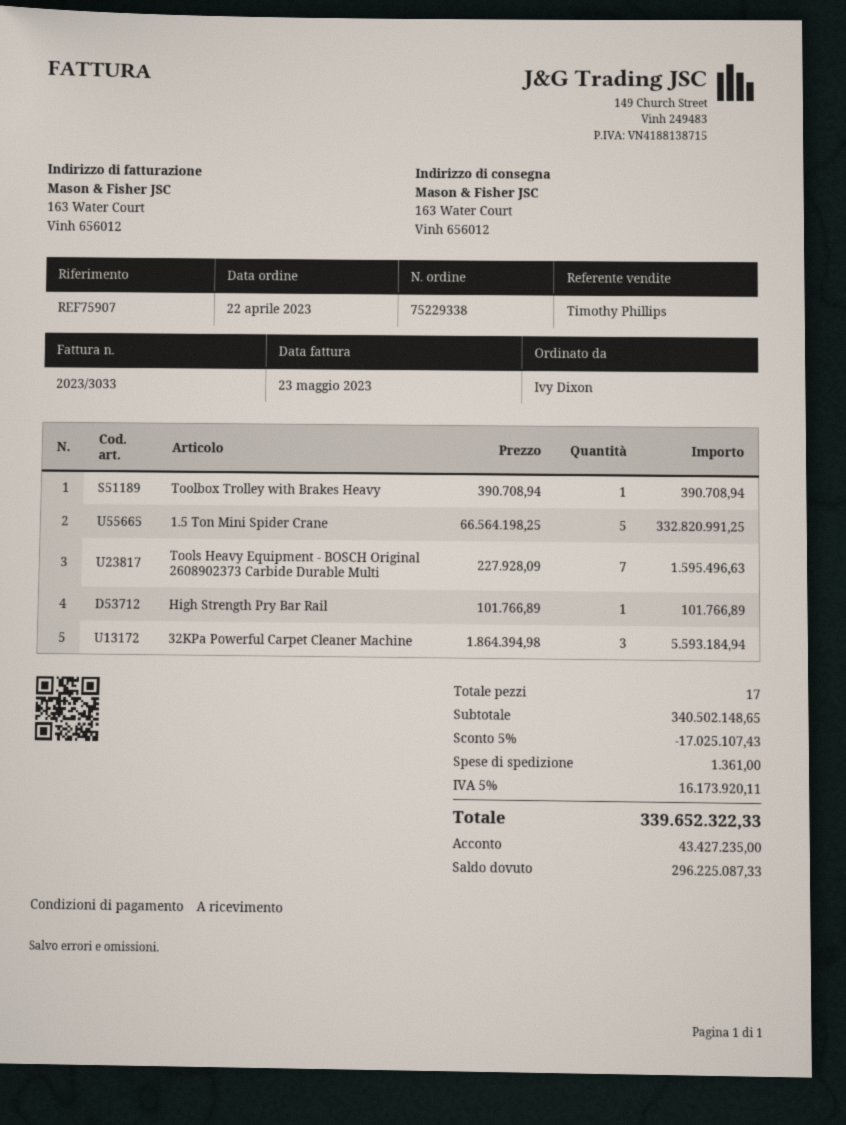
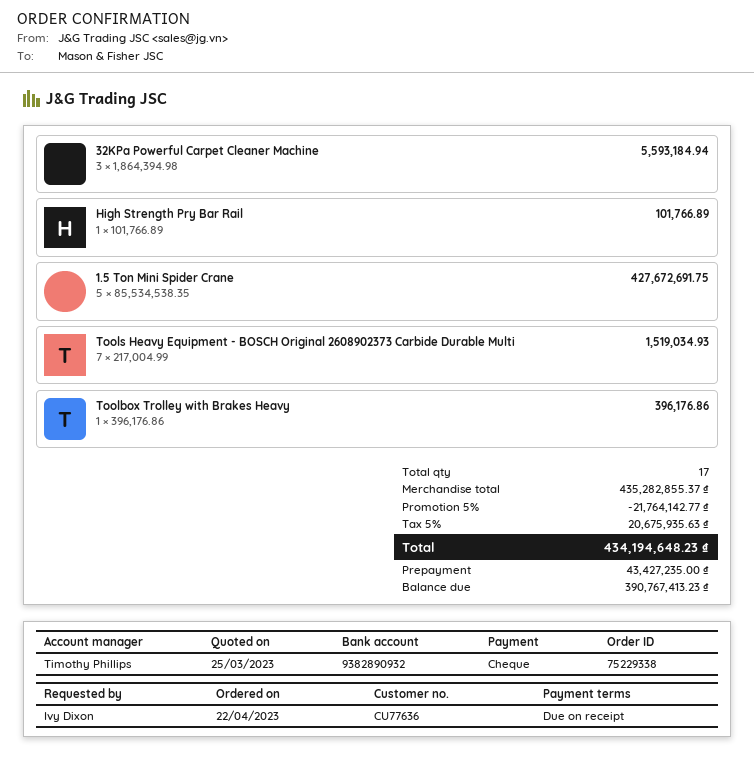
Toolbox Trolley with Brakes Heavy: 1 x 390708.94 = 390708.94 -> 1 x 396176.86 = 396176.86
1.5 Ton Mini Spider Crane: 5 x 66564198.25 = 332820991.25 -> 5 x 85534538.35 = 427672691.75
Tools Heavy Equipment - BOSCH Original 2608902373 Carbide Durable Multi: 7 x 227928.09 = 1595496.63 -> 7 x 217004.99 = 1519034.93
subtotal: 340502148.65 -> 435282855.37
discount: 5% = 17025107.43 -> 5% = 21764142.77
shipping: 1361.00 -> none
tax: 5% = 16173920.11 -> 5% = 20675935.63
total: 339652322.33 -> 434194648.23
balance: 296225087.33 -> 390767413.23

